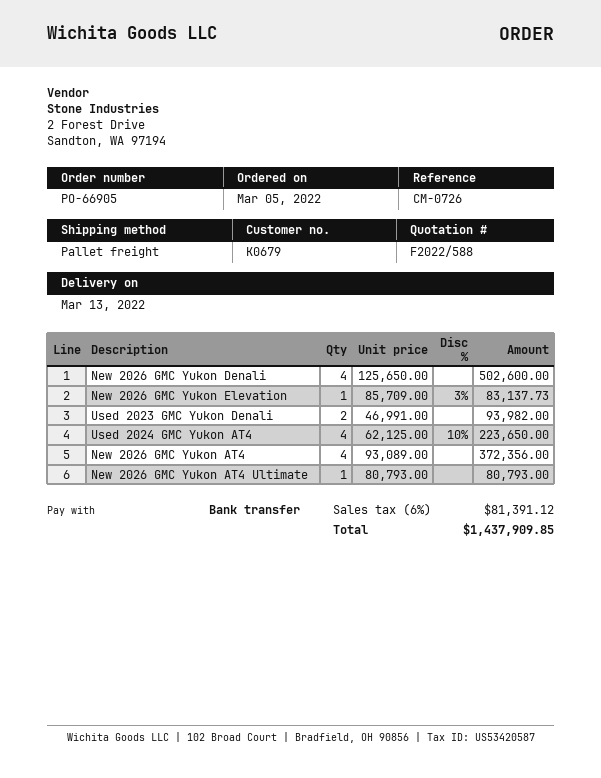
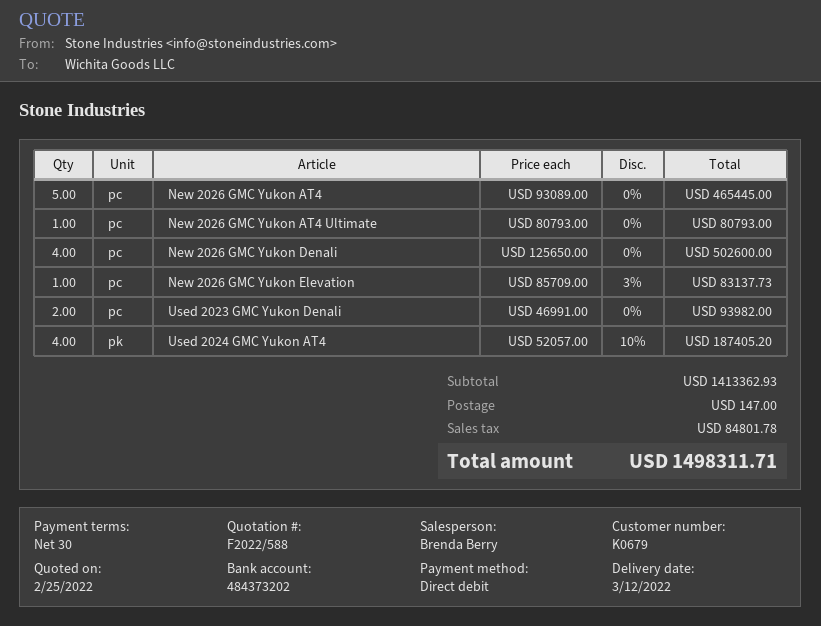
delivery date: 2022-03-13 -> 2022-03-12
payment method: bank transfer -> direct debit
Used 2024 GMC Yukon AT4: 4 x 62125.00 - 10% = 223650.00 -> 4 x 52057.00 - 10% = 187405.20
New 2026 GMC Yukon AT4: 4 x 93089.00 = 372356.00 -> 5 x 93089.00 = 465445.00
shipping: none -> 147.00
tax: 81391.12 -> 84801.78
total: 1437909.85 -> 1498311.71

